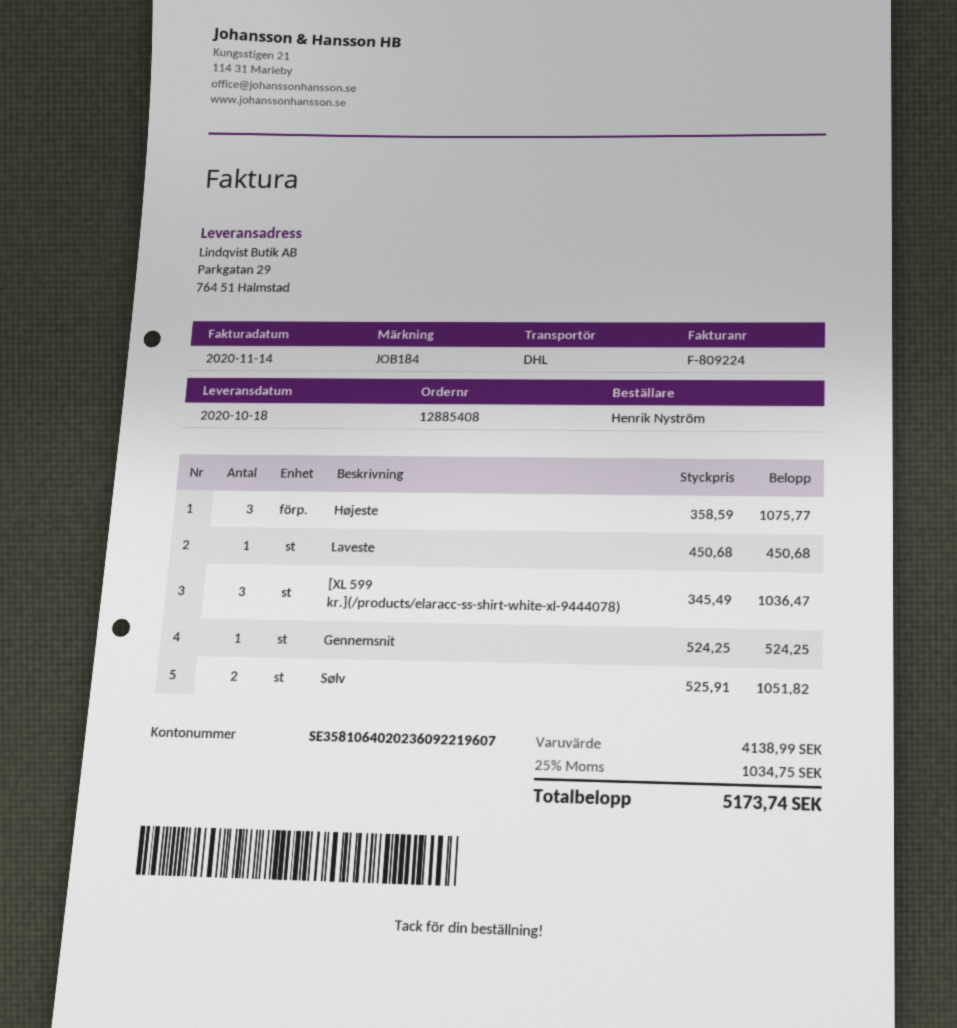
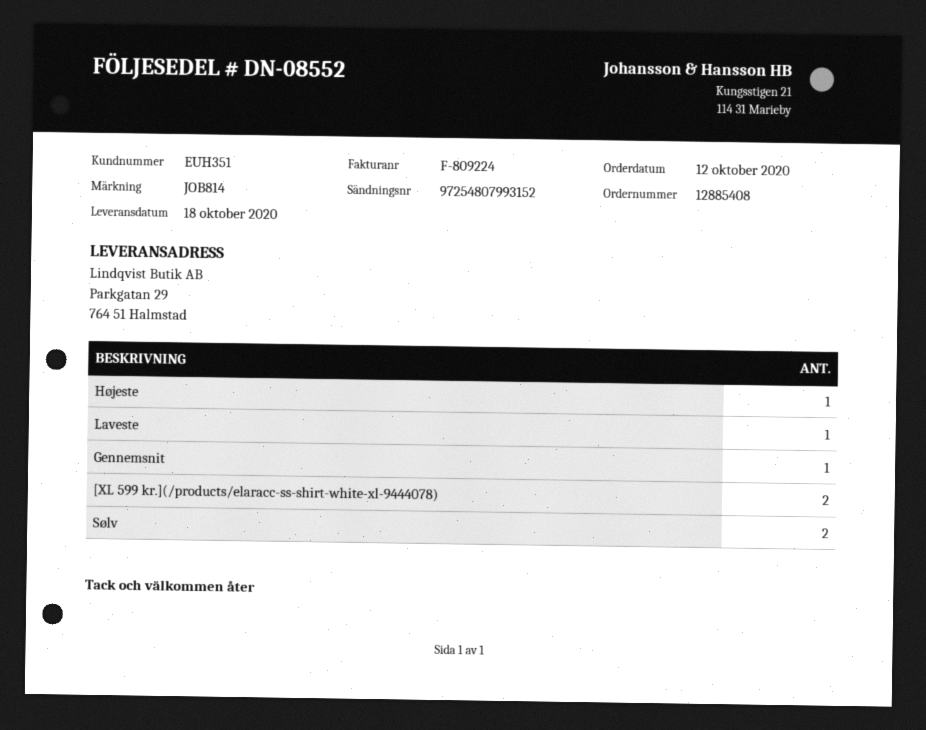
reference: JOB184 -> JOB814
Højeste: 3 -> 1
[XL 599 kr.](/products/elaracc-ss-shirt-white-xl-9444078): 3 -> 2

